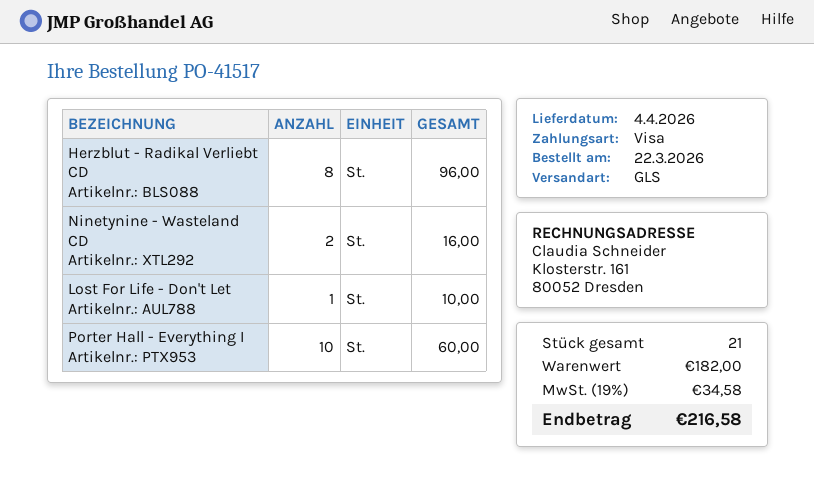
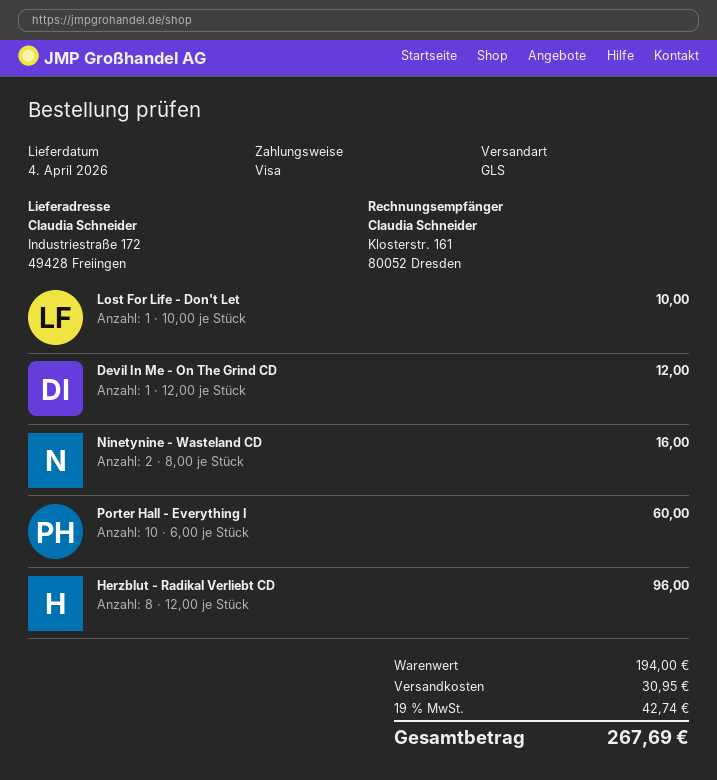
Devil In Me - On The Grind CD: none -> 1 for 12.00
subtotal: 182.00 -> 194.00
shipping: none -> 30.95
tax: 19% = 34.58 -> 19% = 42.74
total: 216.58 -> 267.69

